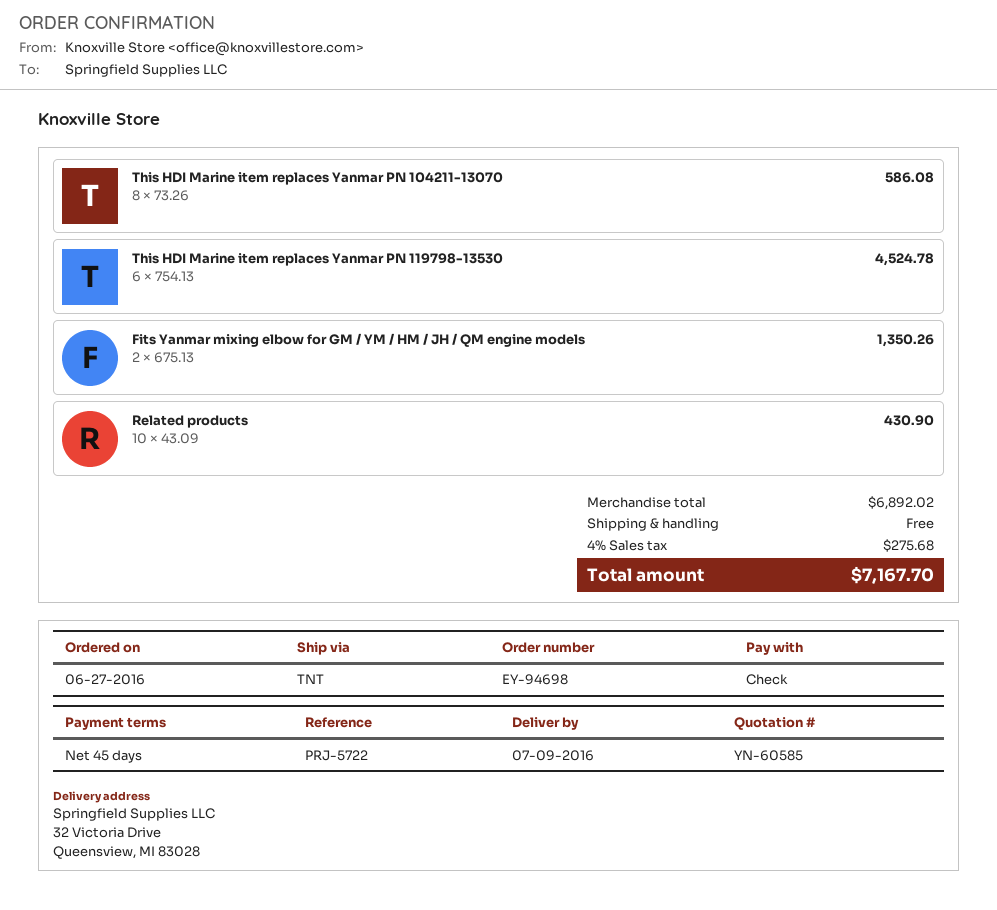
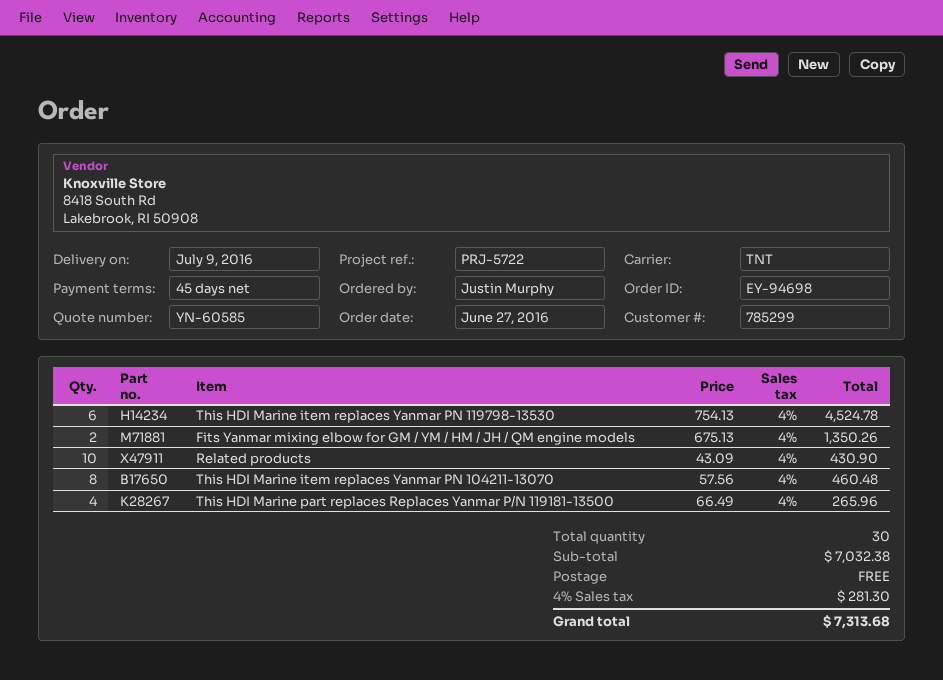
This HDI Marine item replaces Yanmar PN 104211-13070: 8 x 73.26 = 586.08 -> 8 x 57.56 = 460.48
This HDI Marine part replaces Replaces Yanmar P/N 119181-13500: none -> 4 x 66.49 = 265.96
subtotal: 6892.02 -> 7032.38
tax: 4% = 275.68 -> 4% = 281.30
total: 7167.70 -> 7313.68

